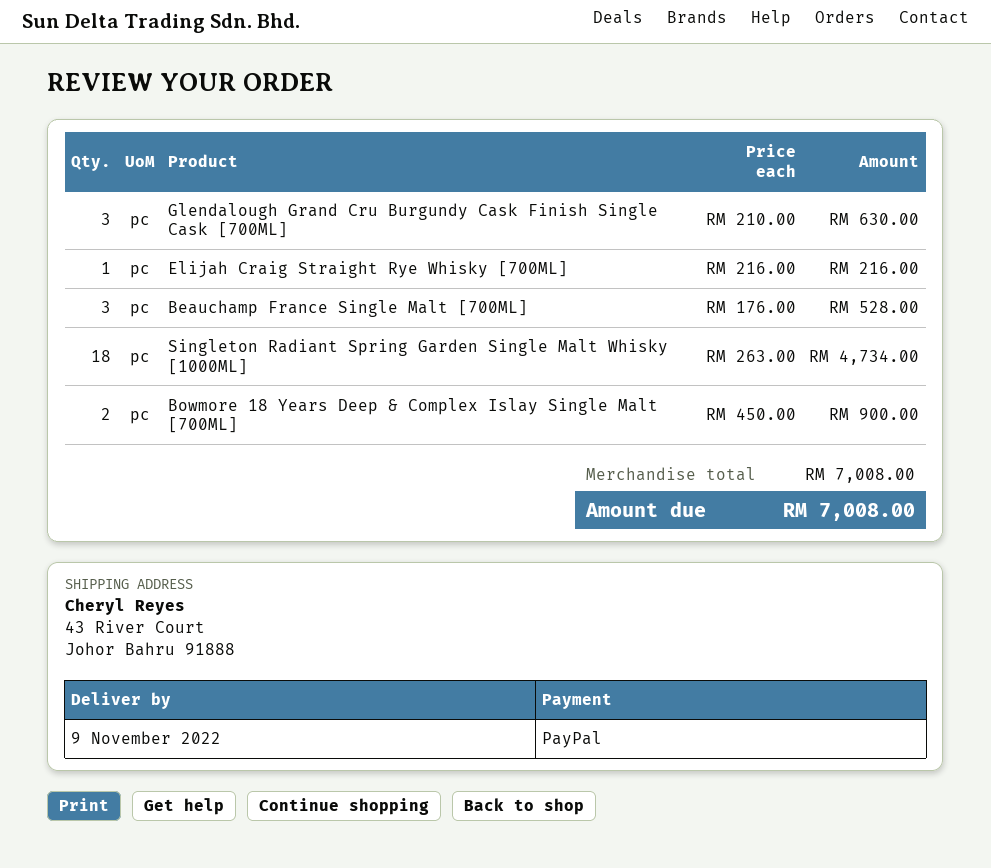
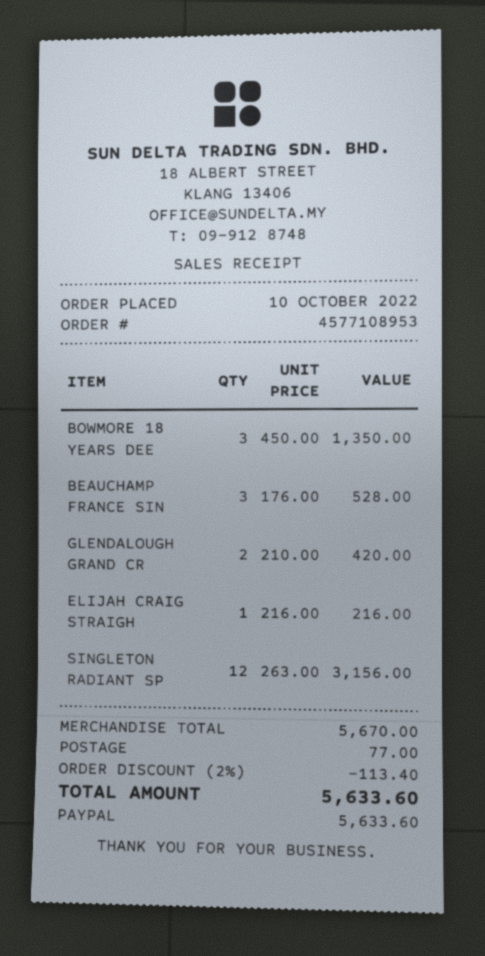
Glendalough Grand Cru Burgundy Cask Finish Single Cask [700ML]: 3 x 210.00 = 630.00 -> 2 x 210.00 = 420.00
Singleton Radiant Spring Garden Single Malt Whisky [1000ML]: 18 x 263.00 = 4734.00 -> 12 x 263.00 = 3156.00
Bowmore 18 Years Deep & Complex Islay Single Malt [700ML]: 2 x 450.00 = 900.00 -> 3 x 450.00 = 1350.00
subtotal: 7008.00 -> 5670.00
discount: none -> 2% = 113.40
shipping: none -> 77.00
total: 7008.00 -> 5633.60

